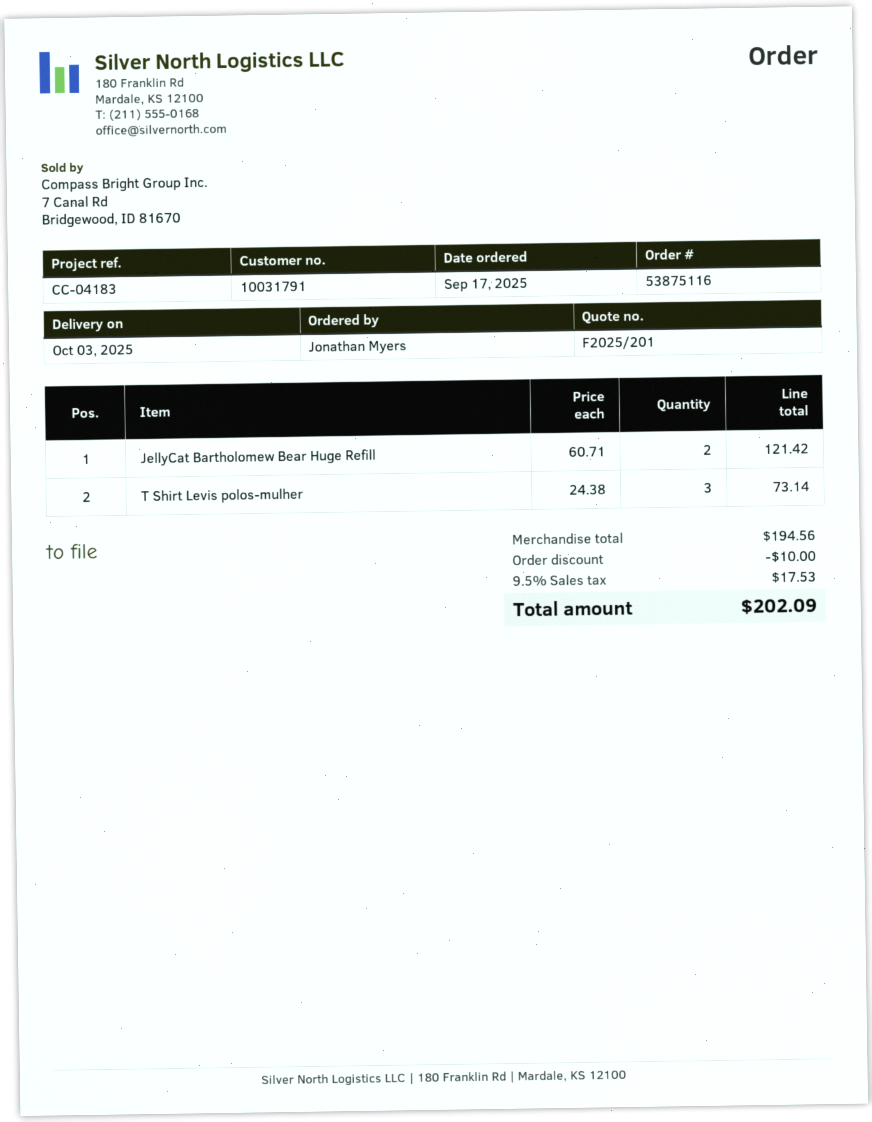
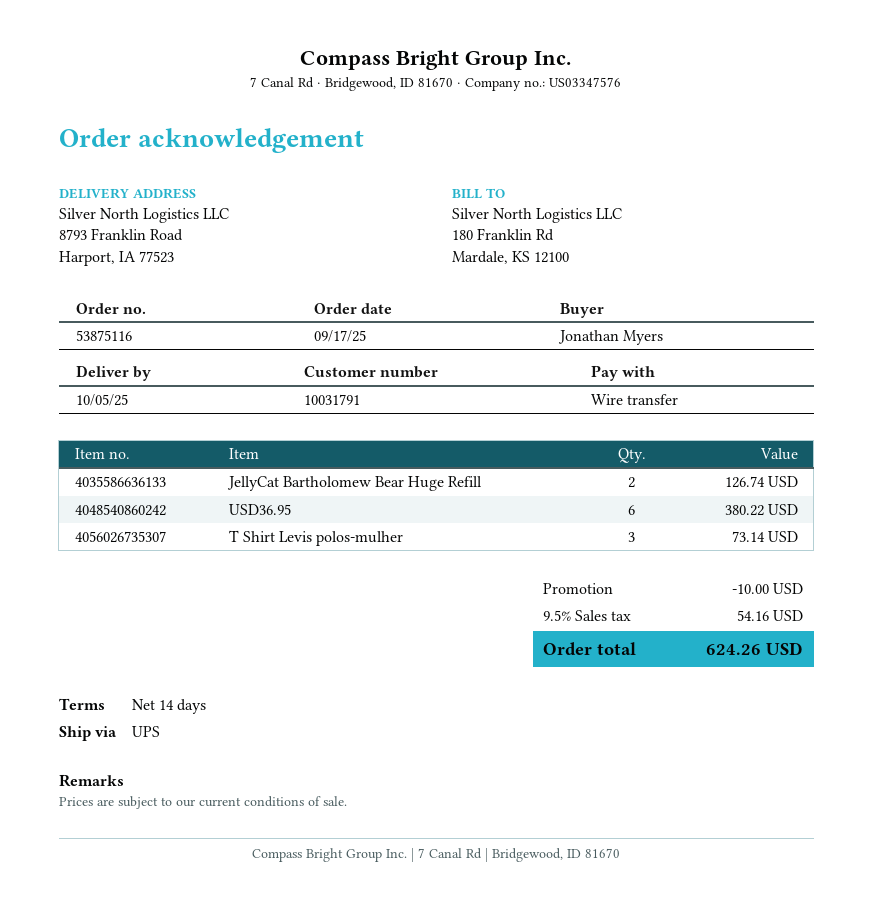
delivery date: 2025-10-03 -> 2025-10-05
JellyCat Bartholomew Bear Huge Refill: 2 for 121.42 -> 2 for 126.74
USD36.95: none -> 6 for 380.22
tax: 9.5% = 17.53 -> 9.5% = 54.16
total: 202.09 -> 624.26

